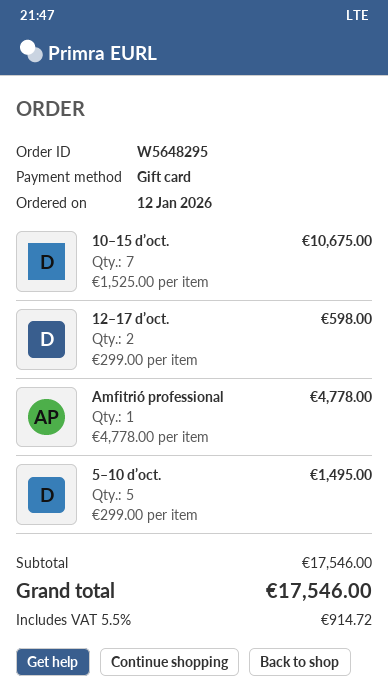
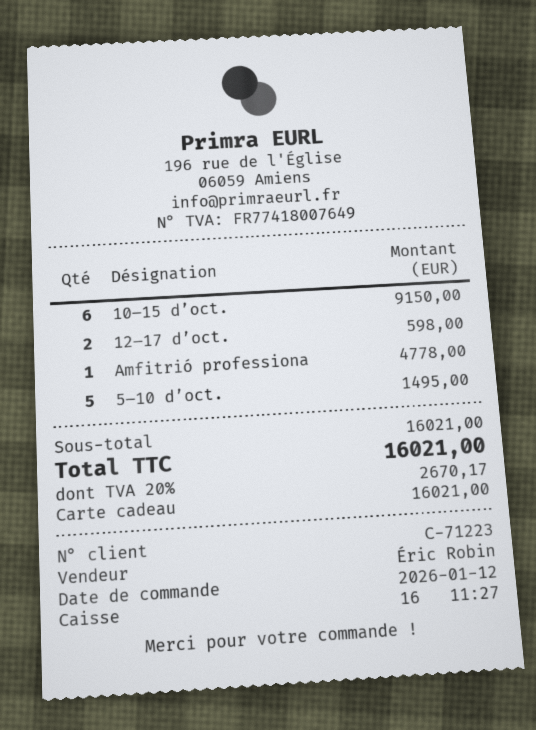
10–15 d’oct.: 7 for 10675.00 -> 6 for 9150.00
subtotal: 17546.00 -> 16021.00
tax: 5.5% = 914.72 -> 20% = 2670.17
total: 17546.00 -> 16021.00

